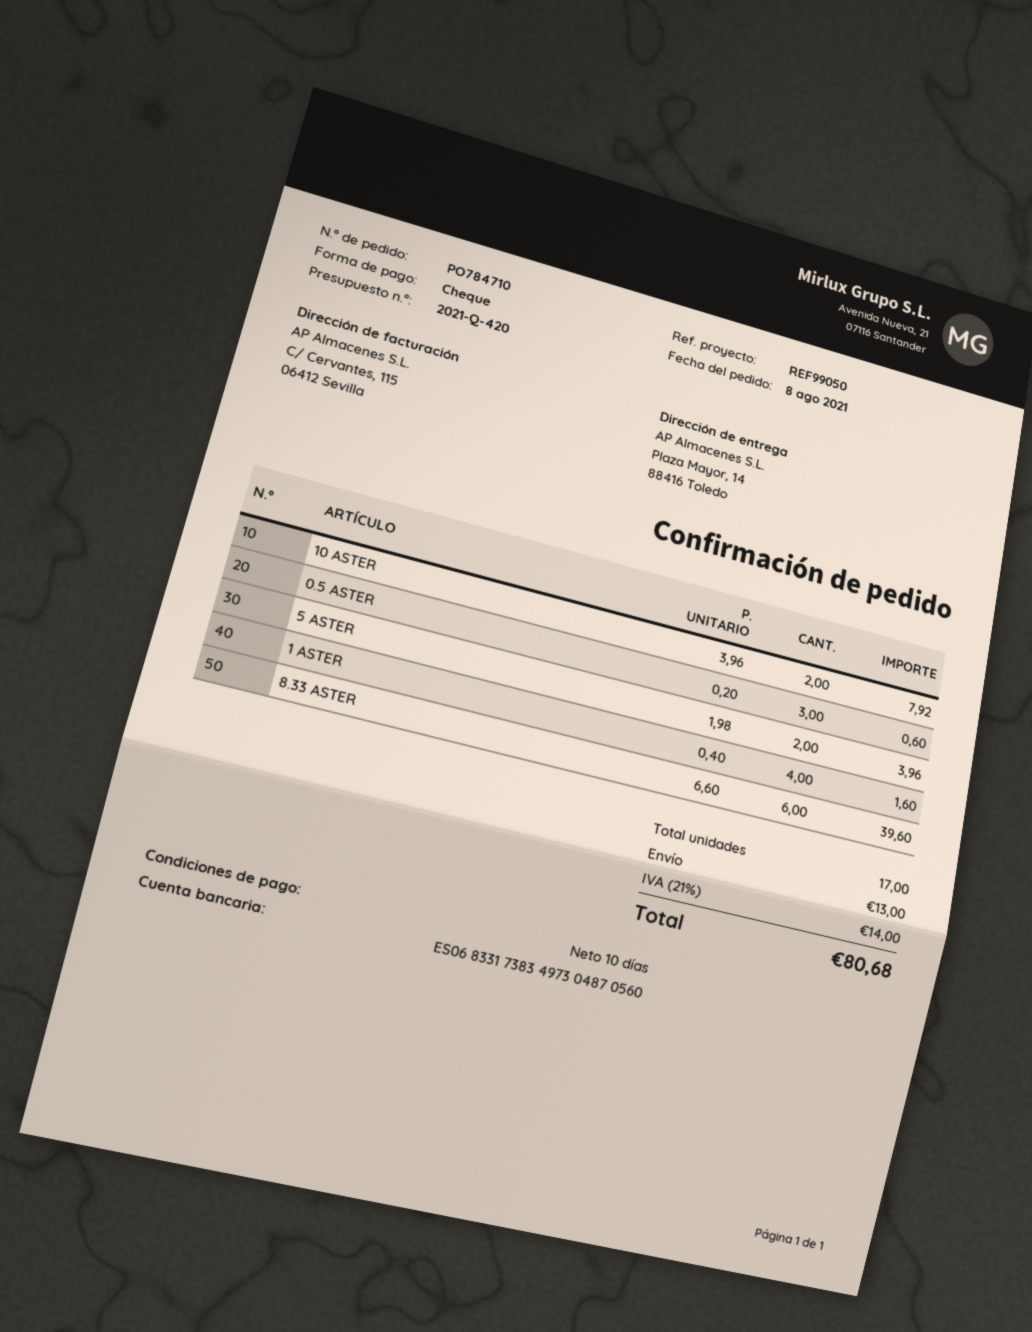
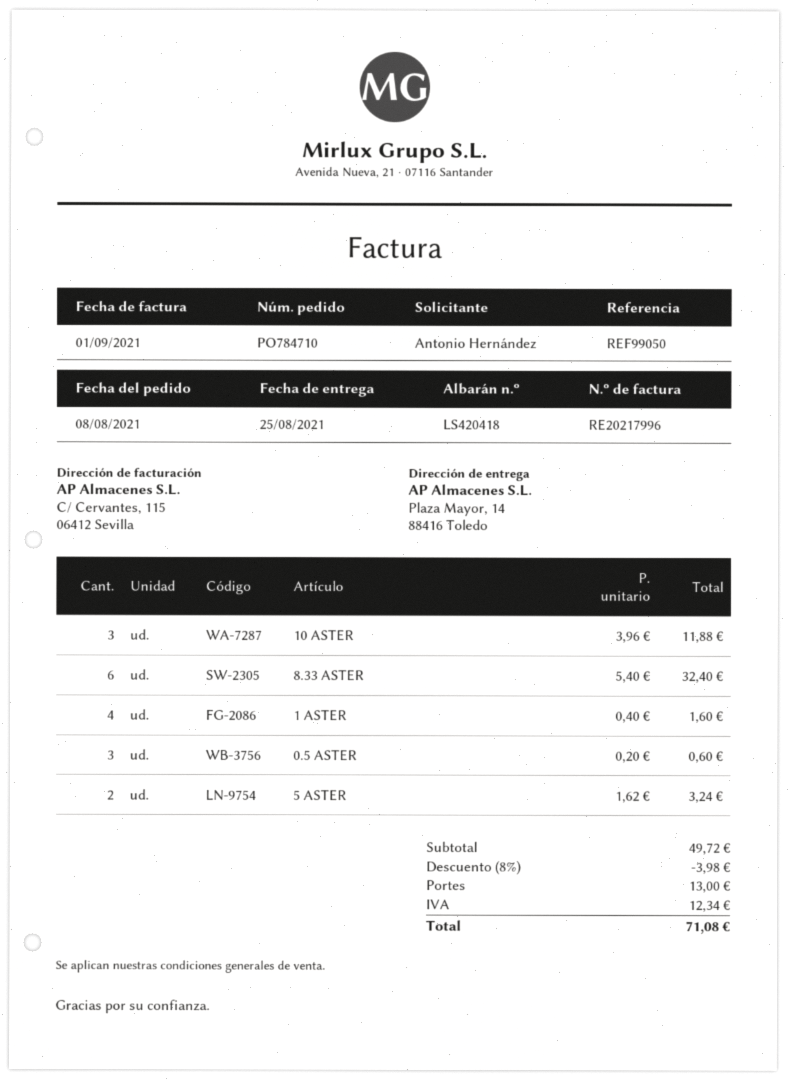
10 ASTER: 2 x 3.96 = 7.92 -> 3 x 3.96 = 11.88
5 ASTER: 2 x 1.98 = 3.96 -> 2 x 1.62 = 3.24
8.33 ASTER: 6 x 6.60 = 39.60 -> 6 x 5.40 = 32.40
discount: none -> 8% = 3.98
tax: 14.00 -> 12.34
total: 80.68 -> 71.08

